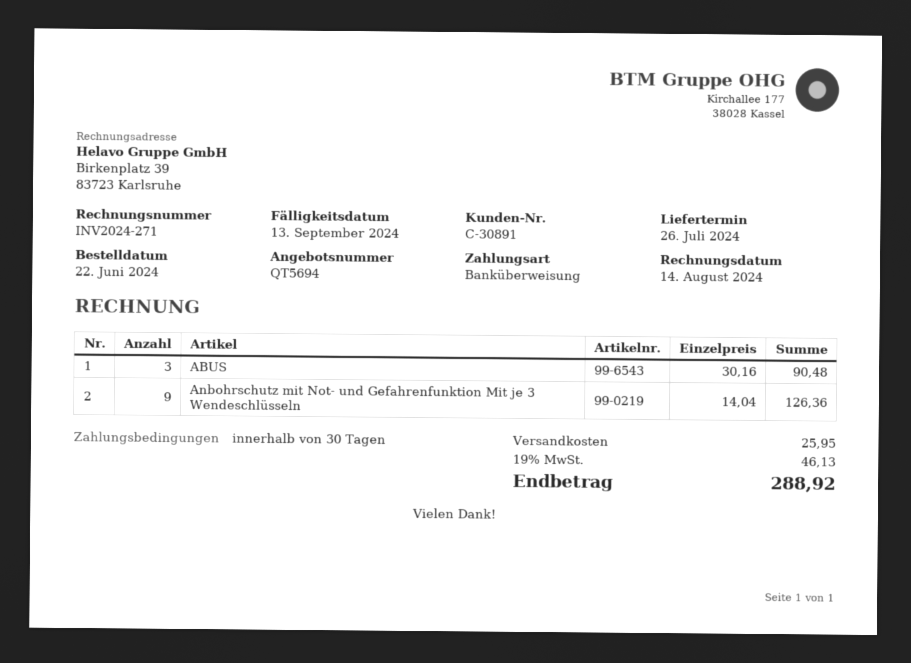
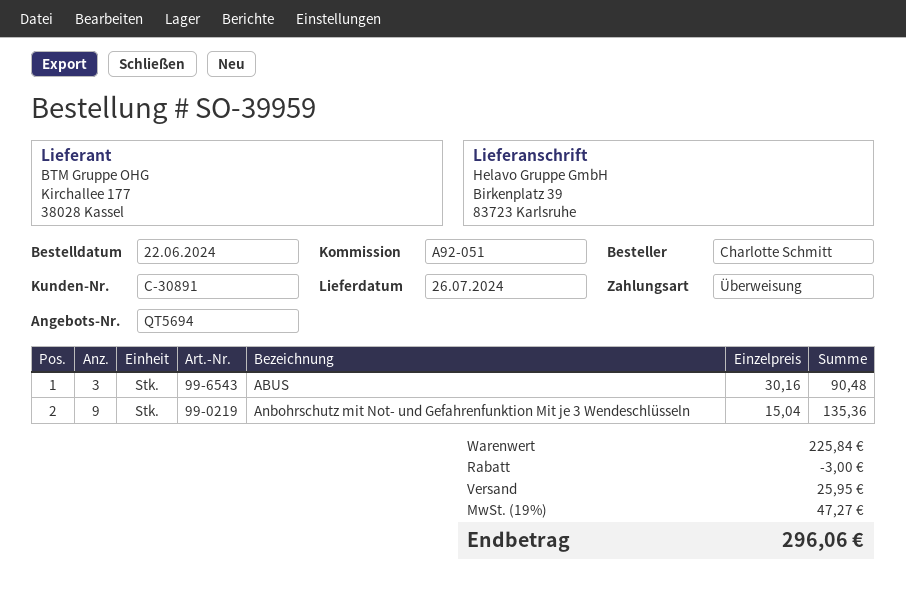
Anbohrschutz mit Not- und Gefahrenfunktion Mit je 3 Wendeschlüsseln: 9 x 14.04 = 126.36 -> 9 x 15.04 = 135.36
discount: none -> 3.00
tax: 19% = 46.13 -> 19% = 47.27
total: 288.92 -> 296.06

